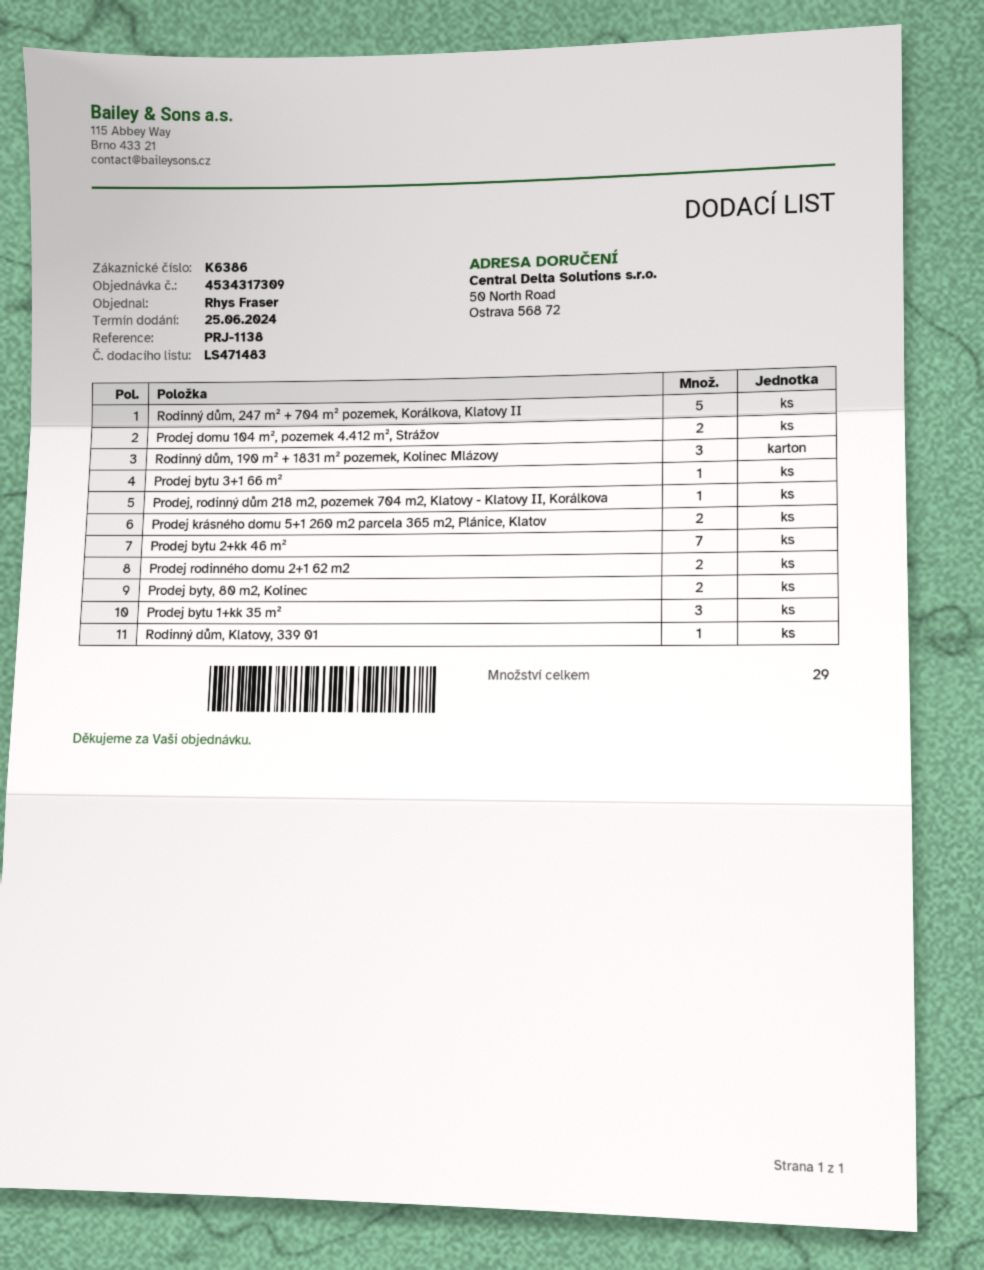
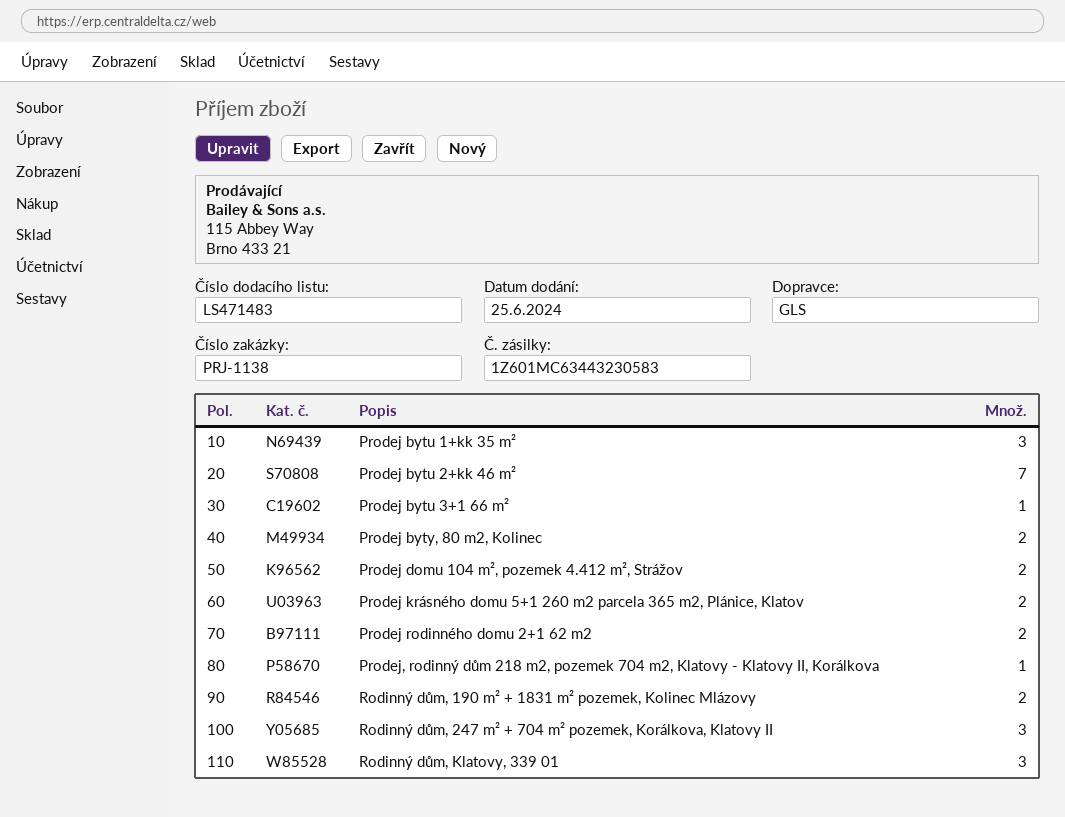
Rodinný dům, 247 m² + 704 m² pozemek, Korálkova, Klatovy II: 5 -> 3
Rodinný dům, 190 m² + 1831 m² pozemek, Kolinec Mlázovy: 3 -> 2
Rodinný dům, Klatovy, 339 01: 1 -> 3

